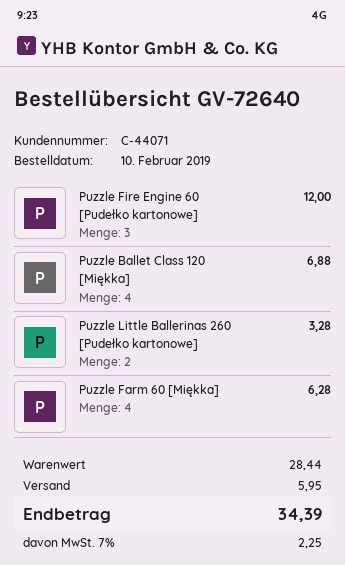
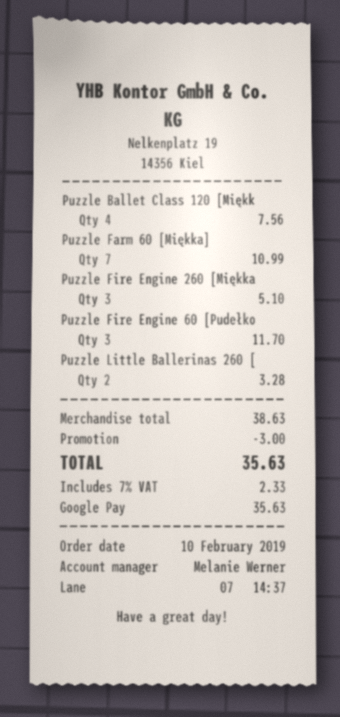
Puzzle Fire Engine 60 [Pudełko kartonowe]: 3 for 12.00 -> 3 for 11.70
Puzzle Ballet Class 120 [Miękka]: 4 for 6.88 -> 4 for 7.56
Puzzle Farm 60 [Miękka]: 4 for 6.28 -> 7 for 10.99
Puzzle Fire Engine 260 [Miękka: none -> 3 for 5.10
subtotal: 28.44 -> 38.63
discount: none -> 3.00
shipping: 5.95 -> none
tax: 7% = 2.25 -> 7% = 2.33
total: 34.39 -> 35.63

